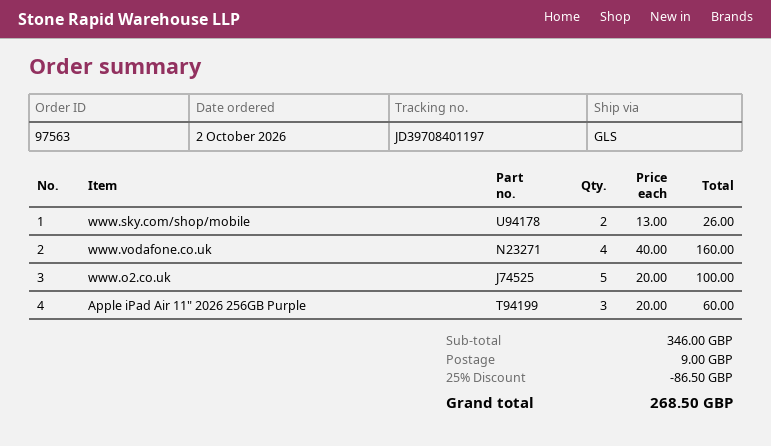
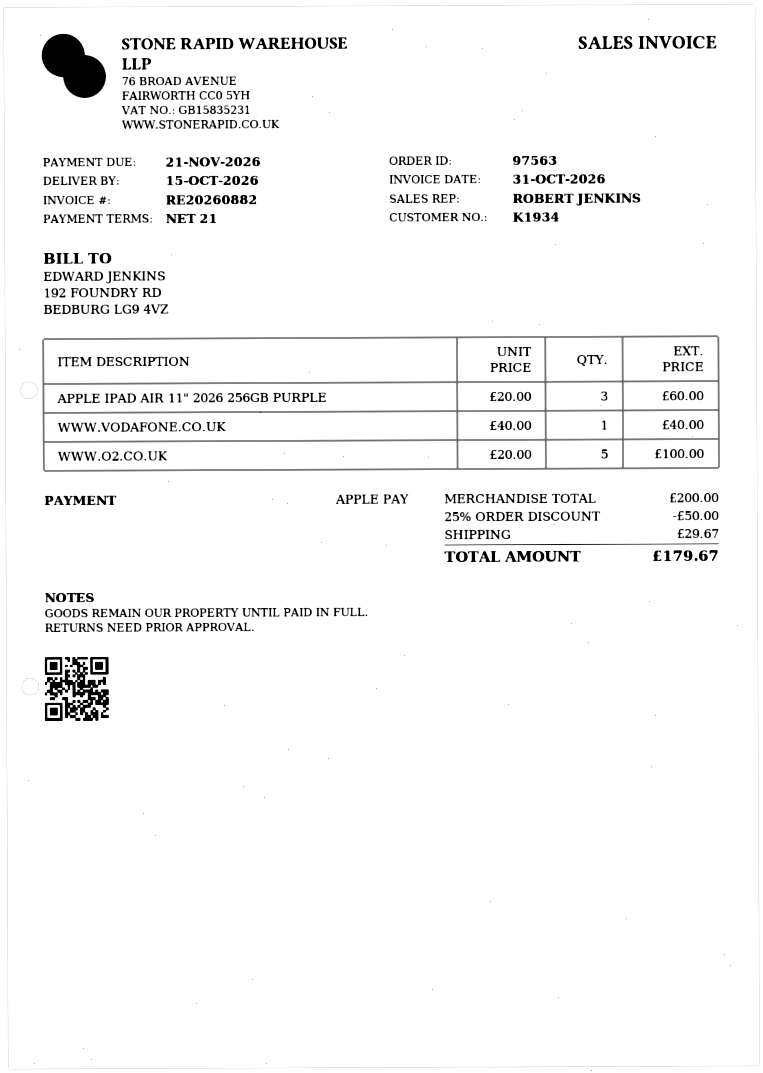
www.sky.com/shop/mobile: 2 x 13.00 = 26.00 -> none
www.vodafone.co.uk: 4 x 40.00 = 160.00 -> 1 x 40.00 = 40.00
subtotal: 346.00 -> 200.00
discount: 25% = 86.50 -> 25% = 50.00
shipping: 9.00 -> 29.67
total: 268.50 -> 179.67

